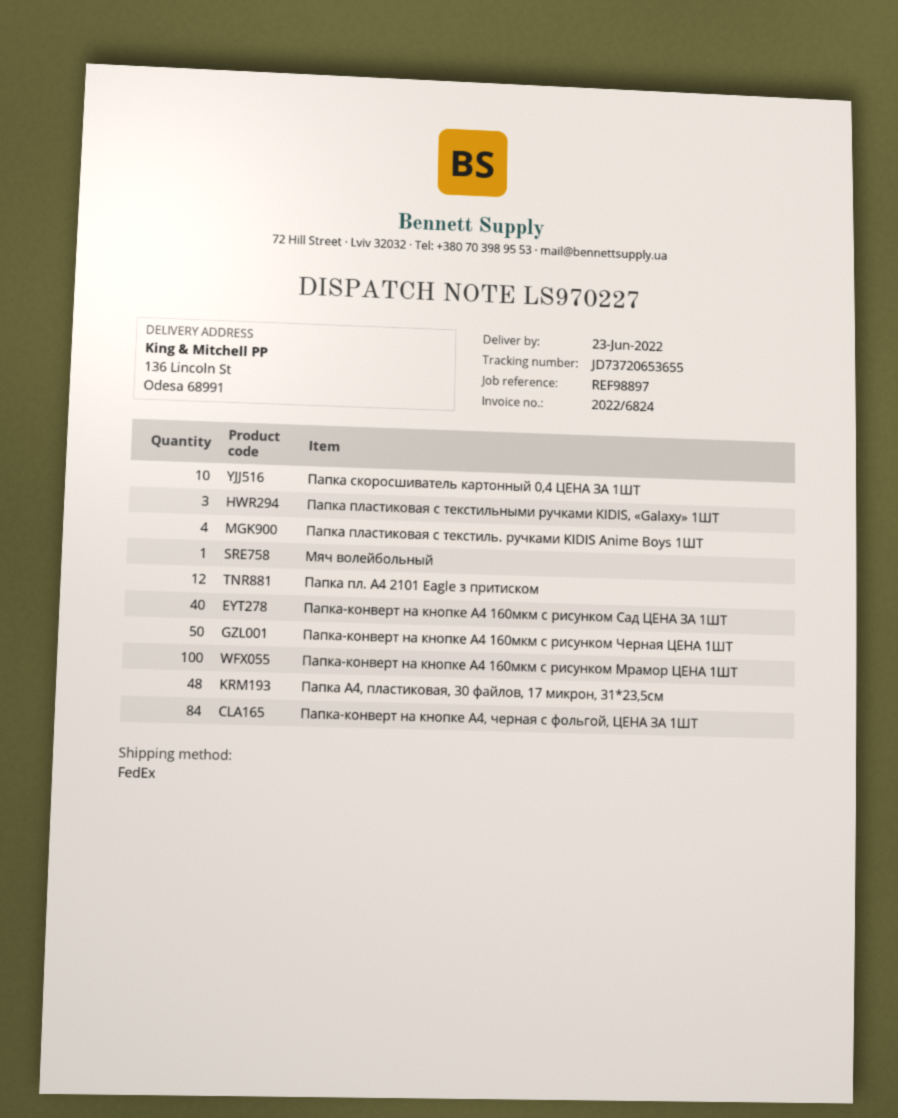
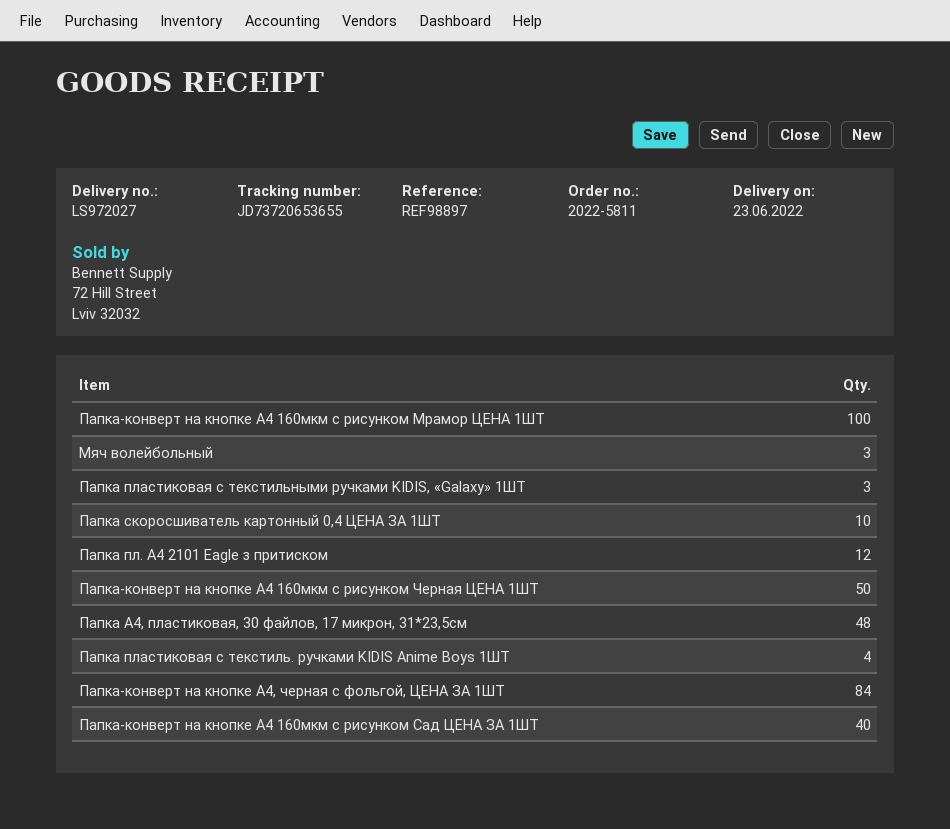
delivery note number: LS970227 -> LS972027
Мяч волейбольный: 1 -> 3

